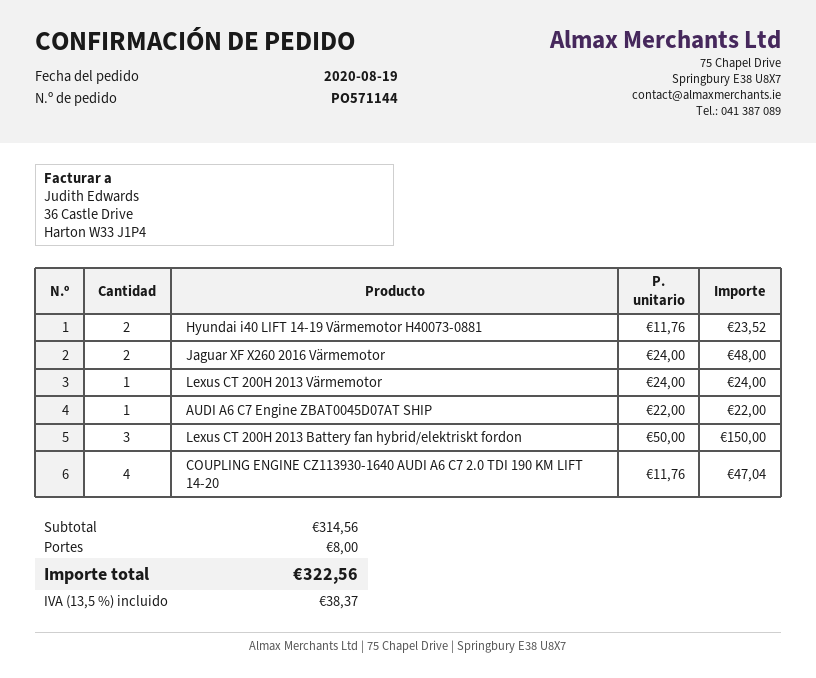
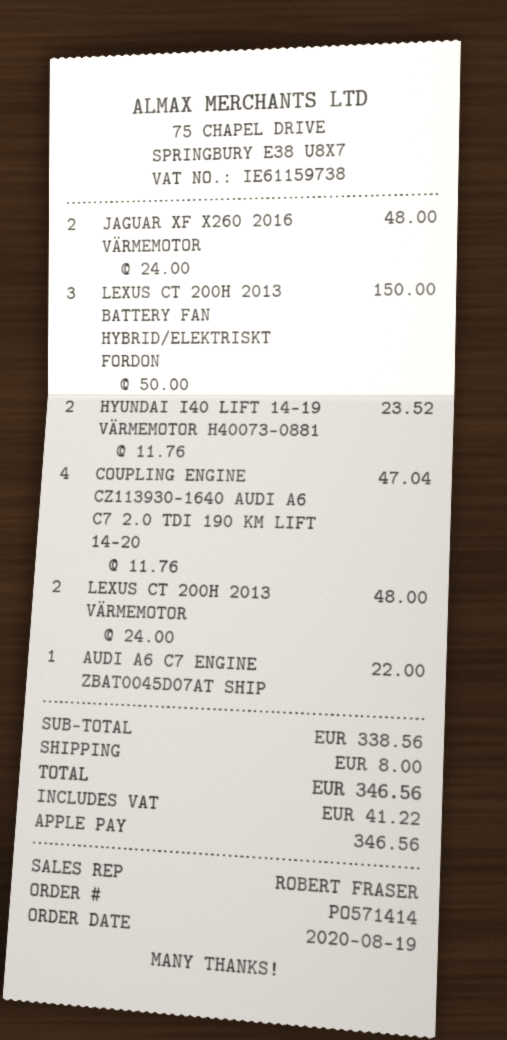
order number: PO571144 -> PO571414
Lexus CT 200H 2013 Värmemotor: 1 x 24.00 = 24.00 -> 2 x 24.00 = 48.00
subtotal: 314.56 -> 338.56
tax: 38.37 -> 41.22
total: 322.56 -> 346.56

